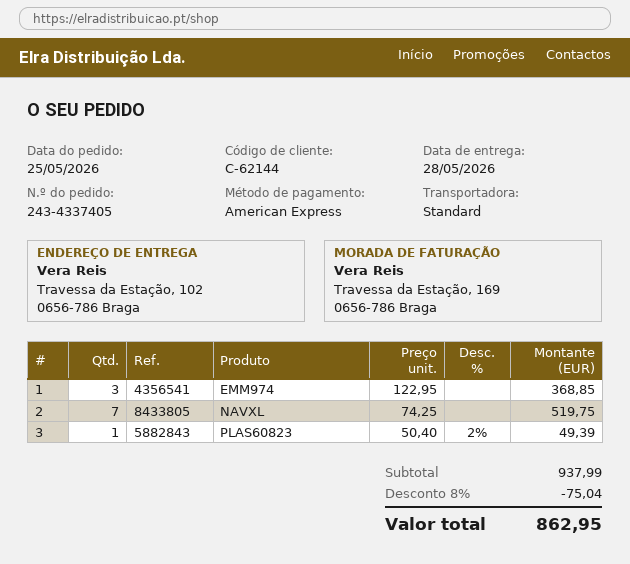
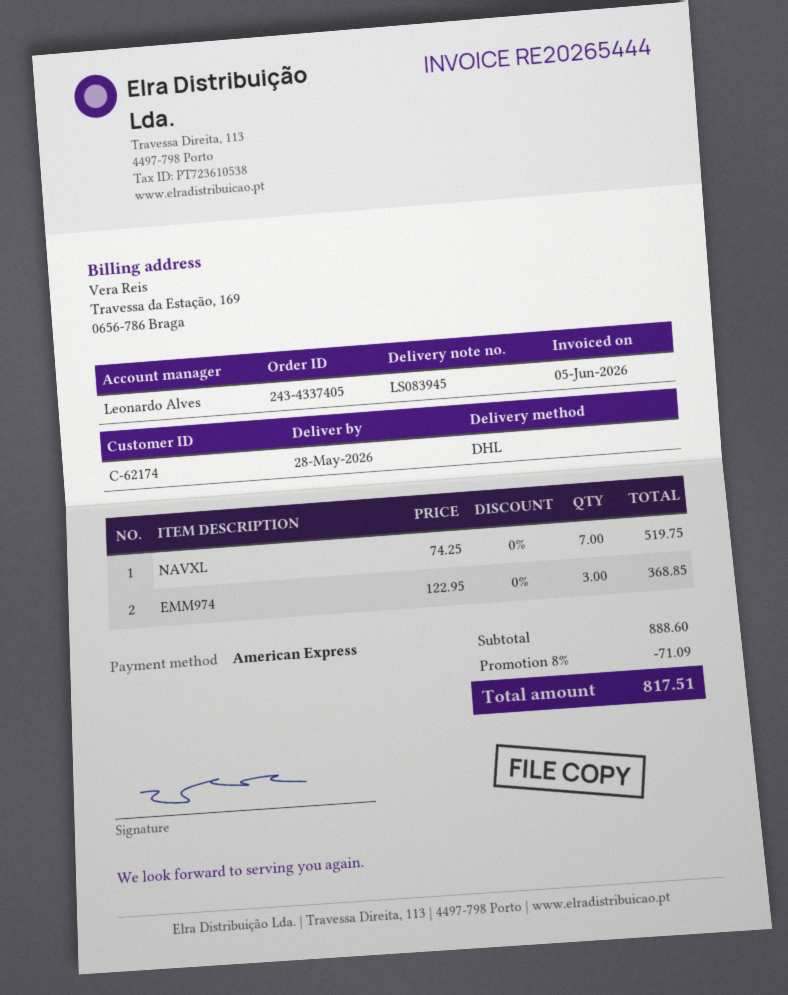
customer number: C-62144 -> C-62174
shipping method: standard -> DHL
PLAS60823: 1 x 50.40 - 2% = 49.39 -> none
subtotal: 937.99 -> 888.60
discount: 8% = 75.04 -> 8% = 71.09
total: 862.95 -> 817.51

